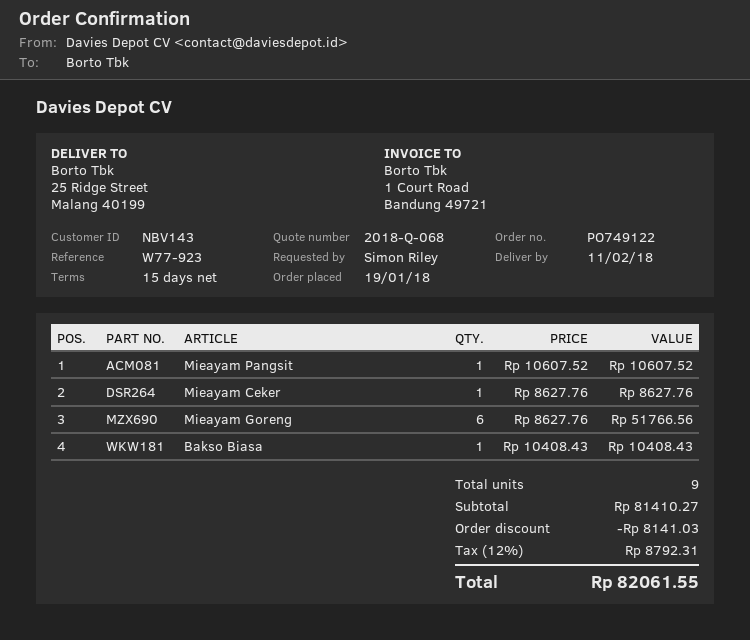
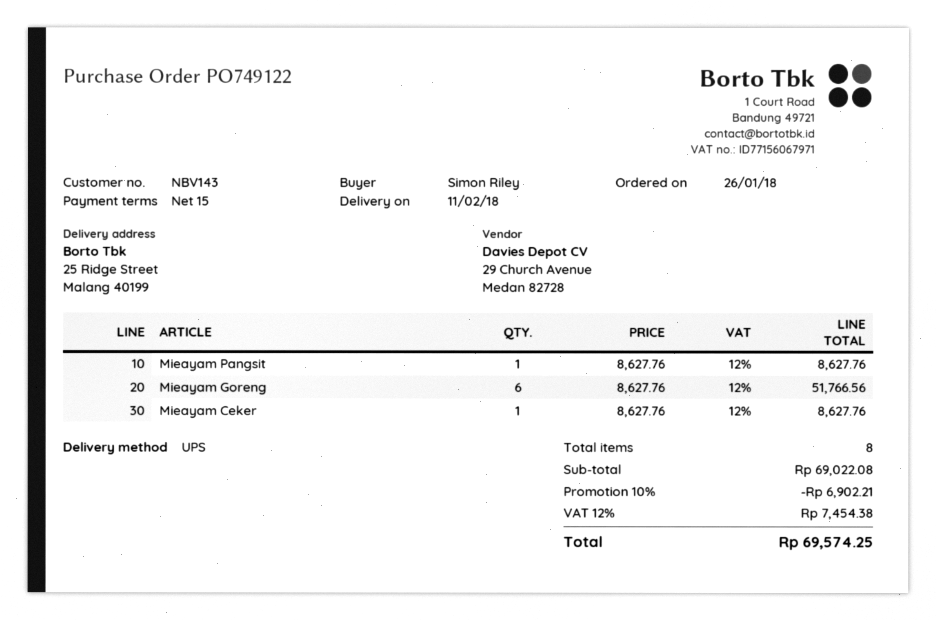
order date: 2018-01-19 -> 2018-01-26
Mieayam Pangsit: 1 x 10607.52 = 10607.52 -> 1 x 8627.76 = 8627.76
Bakso Biasa: 1 x 10408.43 = 10408.43 -> none
total quantity: 9 -> 8
subtotal: 81410.27 -> 69022.08
discount: 8141.03 -> 6902.21
tax: 12% = 8792.31 -> 12% = 7454.38
total: 82061.55 -> 69574.25

